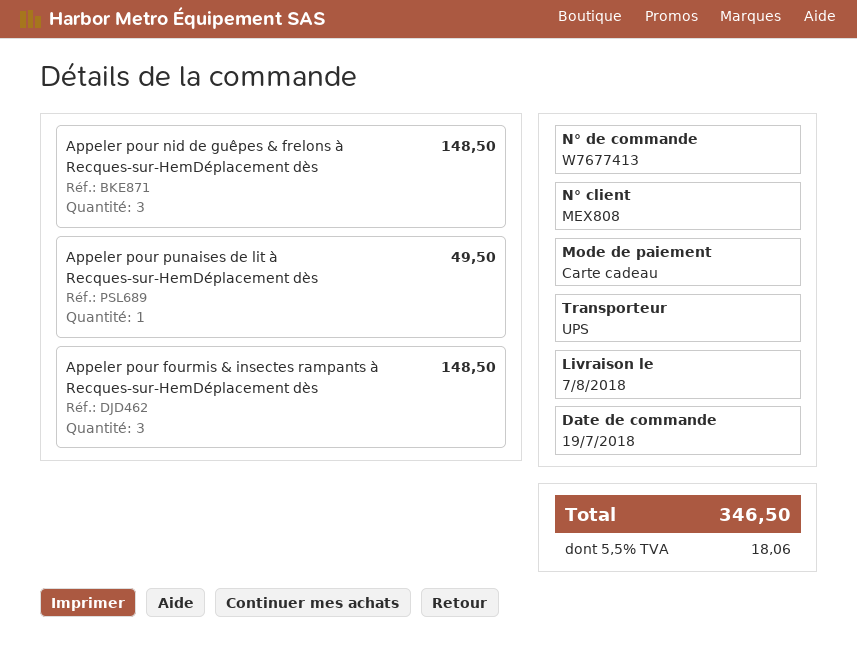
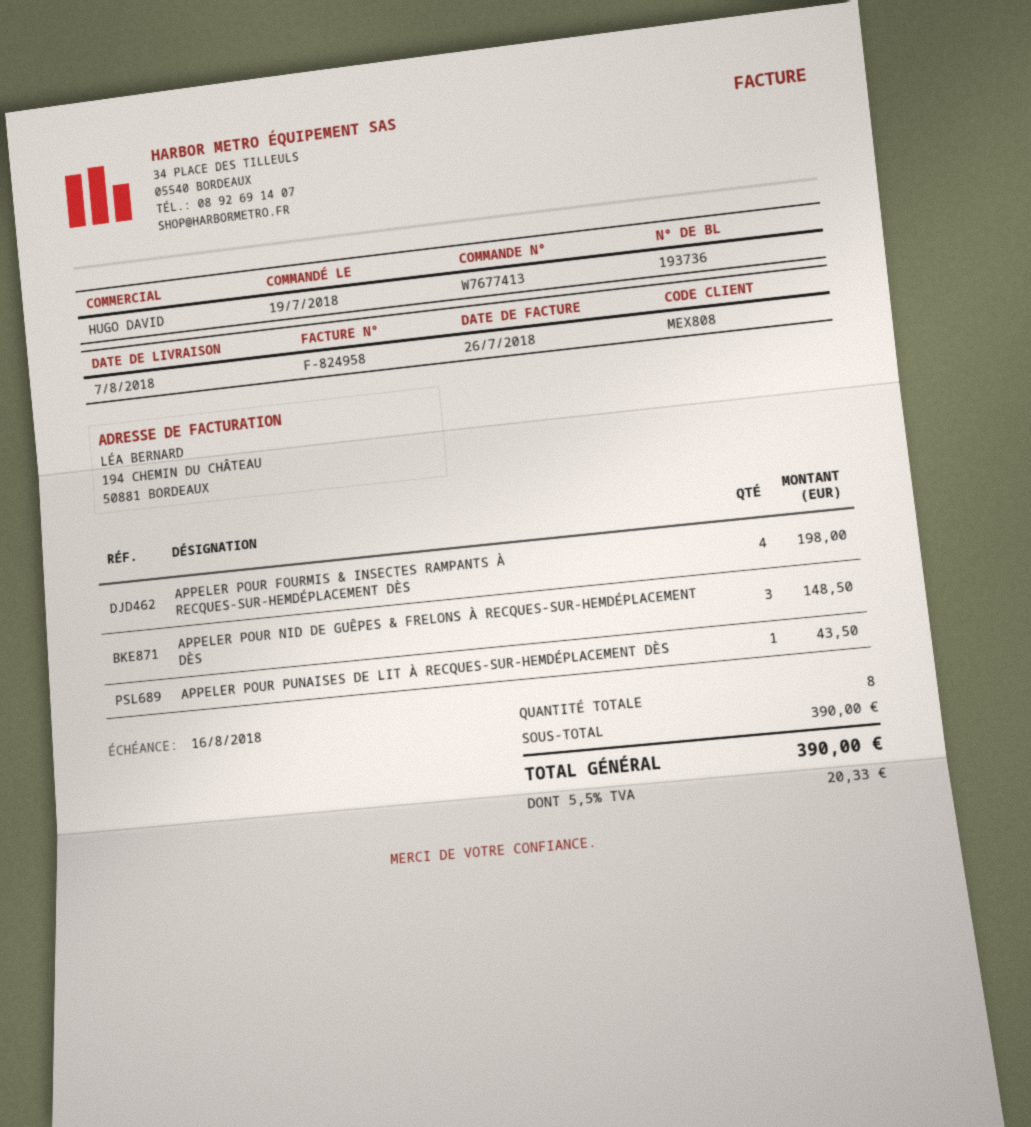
Appeler pour punaises de lit à Recques-sur-HemDéplacement dès: 1 for 49.50 -> 1 for 43.50
Appeler pour fourmis & insectes rampants à Recques-sur-HemDéplacement dès: 3 for 148.50 -> 4 for 198.00
tax: 5.5% = 18.06 -> 5.5% = 20.33
total: 346.50 -> 390.00

